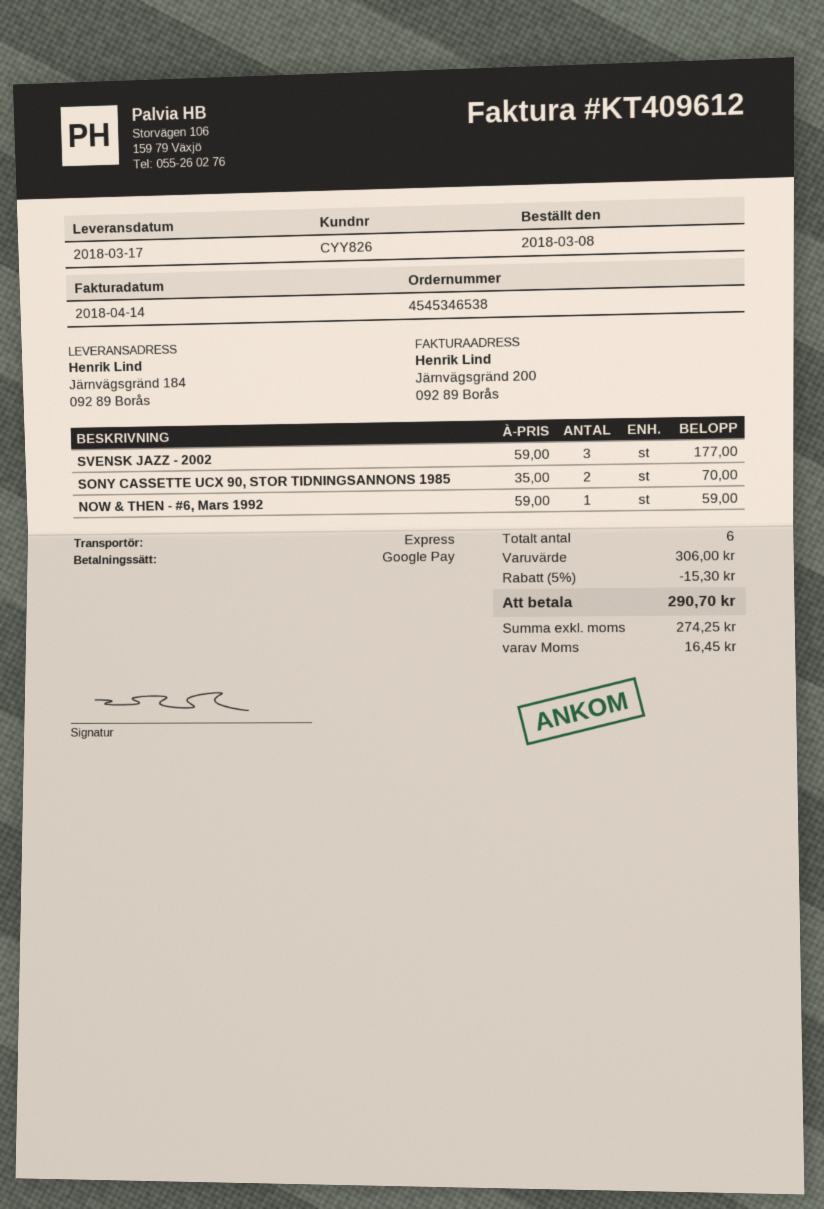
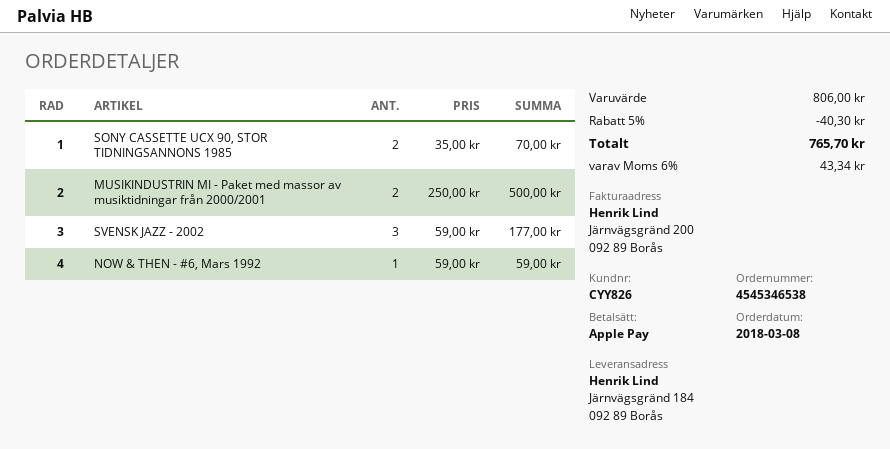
payment method: Google Pay -> Apple Pay
MUSIKINDUSTRIN MI - Paket med massor av musiktidningar från 2000/2001: none -> 2 x 250.00 = 500.00
subtotal: 306.00 -> 806.00
discount: 5% = 15.30 -> 5% = 40.30
tax: 16.45 -> 43.34
total: 290.70 -> 765.70

